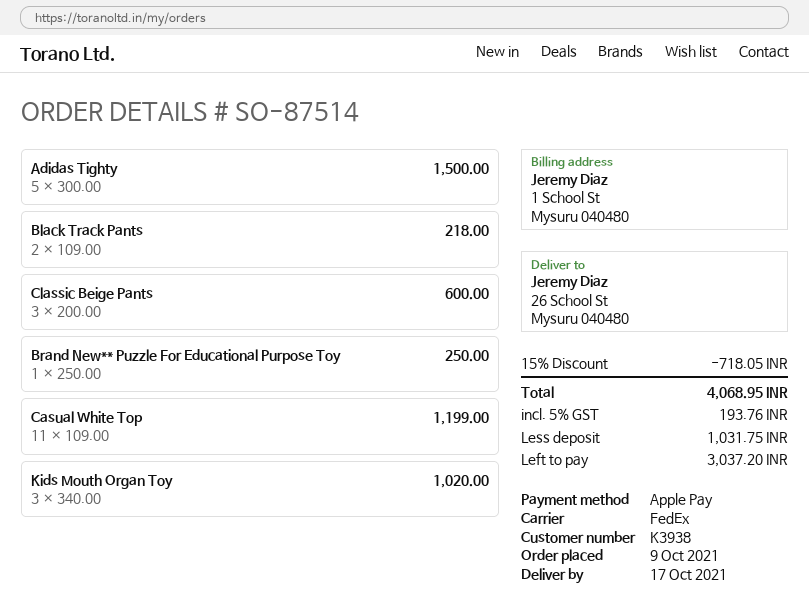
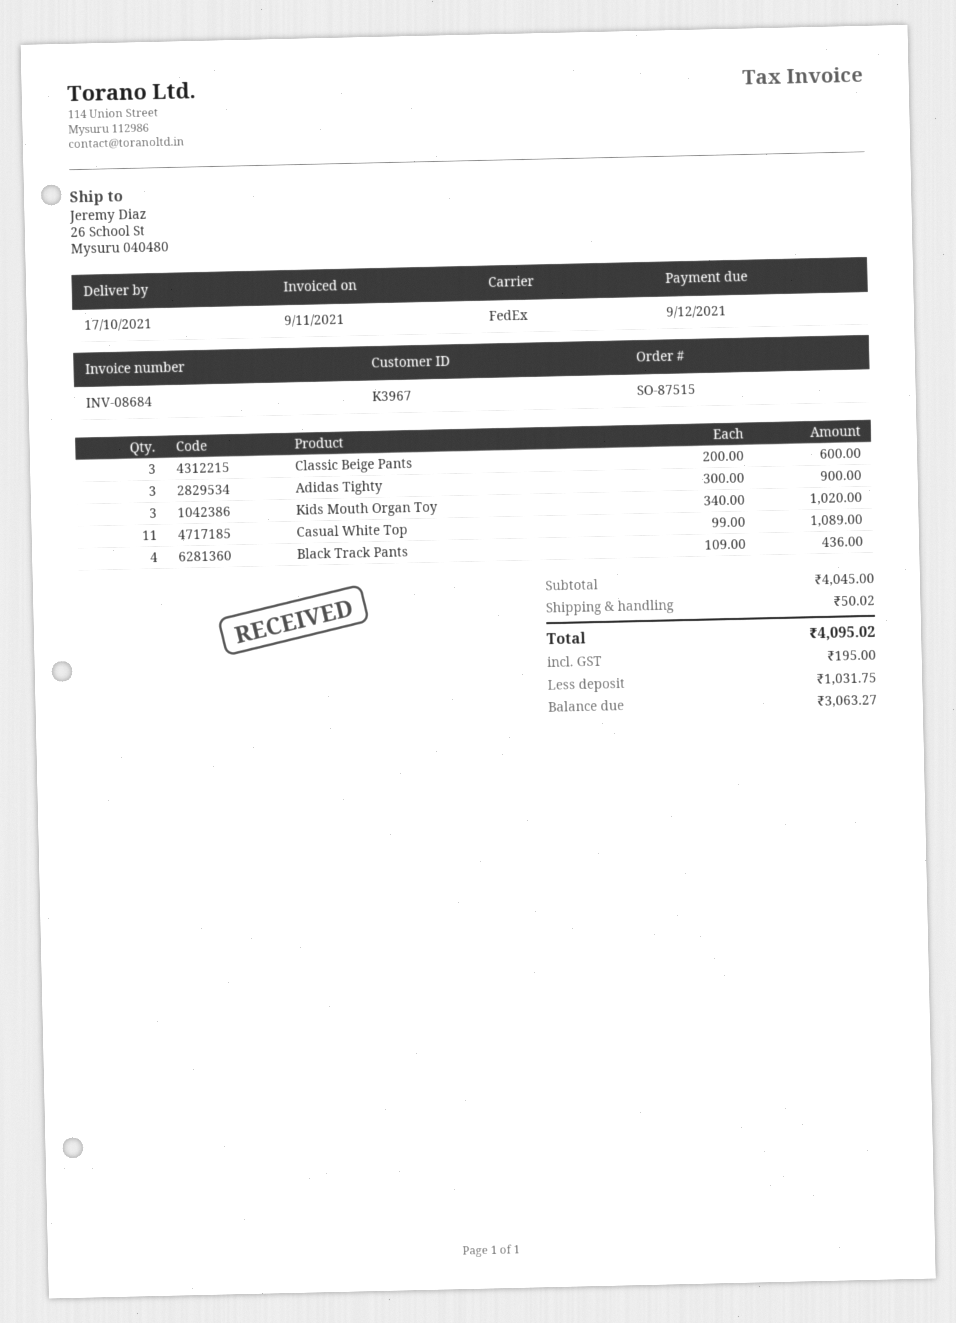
order number: SO-87514 -> SO-87515
customer number: K3938 -> K3967
Adidas Tighty: 5 x 300.00 = 1500.00 -> 3 x 300.00 = 900.00
Black Track Pants: 2 x 109.00 = 218.00 -> 4 x 109.00 = 436.00
Brand New** Puzzle For Educational Purpose Toy: 1 x 250.00 = 250.00 -> none
Casual White Top: 11 x 109.00 = 1199.00 -> 11 x 99.00 = 1089.00
discount: 15% = 718.05 -> none
shipping: none -> 50.02
tax: 193.76 -> 195.00
total: 4068.95 -> 4095.02
balance: 3037.20 -> 3063.27

